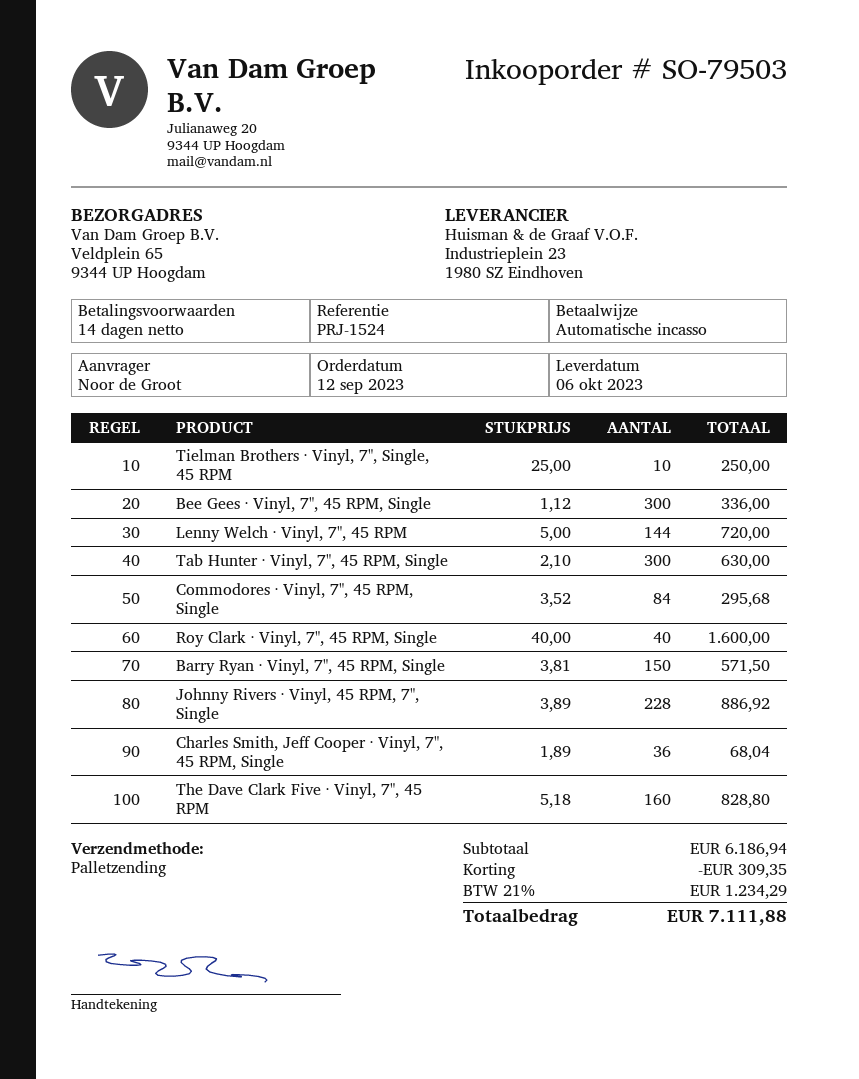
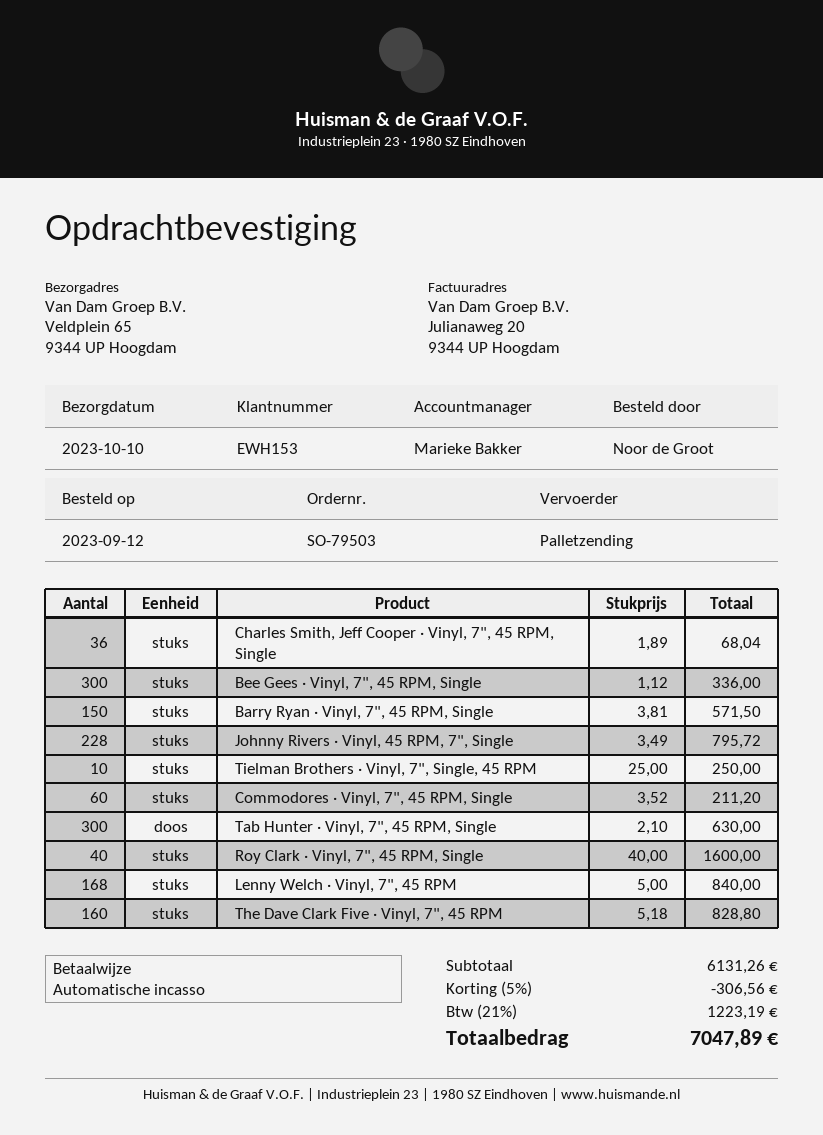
delivery date: 2023-10-06 -> 2023-10-10
Lenny Welch · Vinyl, 7", 45 RPM: 144 x 5.00 = 720.00 -> 168 x 5.00 = 840.00
Commodores · Vinyl, 7", 45 RPM, Single: 84 x 3.52 = 295.68 -> 60 x 3.52 = 211.20
Johnny Rivers · Vinyl, 45 RPM, 7", Single: 228 x 3.89 = 886.92 -> 228 x 3.49 = 795.72
subtotal: 6186.94 -> 6131.26
discount: 309.35 -> 306.56
tax: 21% = 1234.29 -> 21% = 1223.19
total: 7111.88 -> 7047.89

